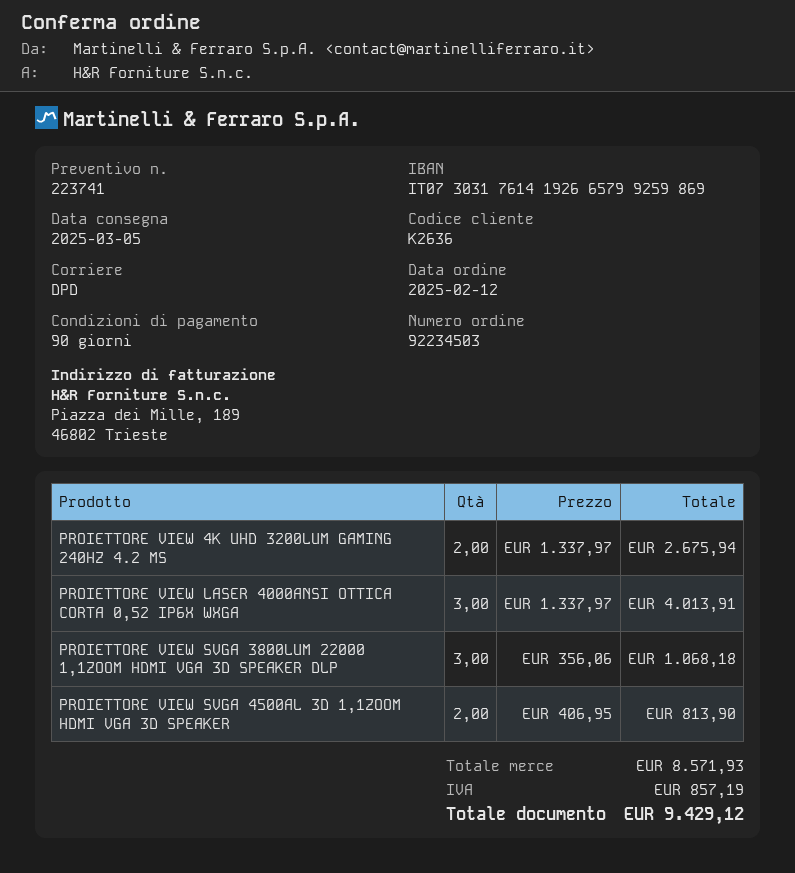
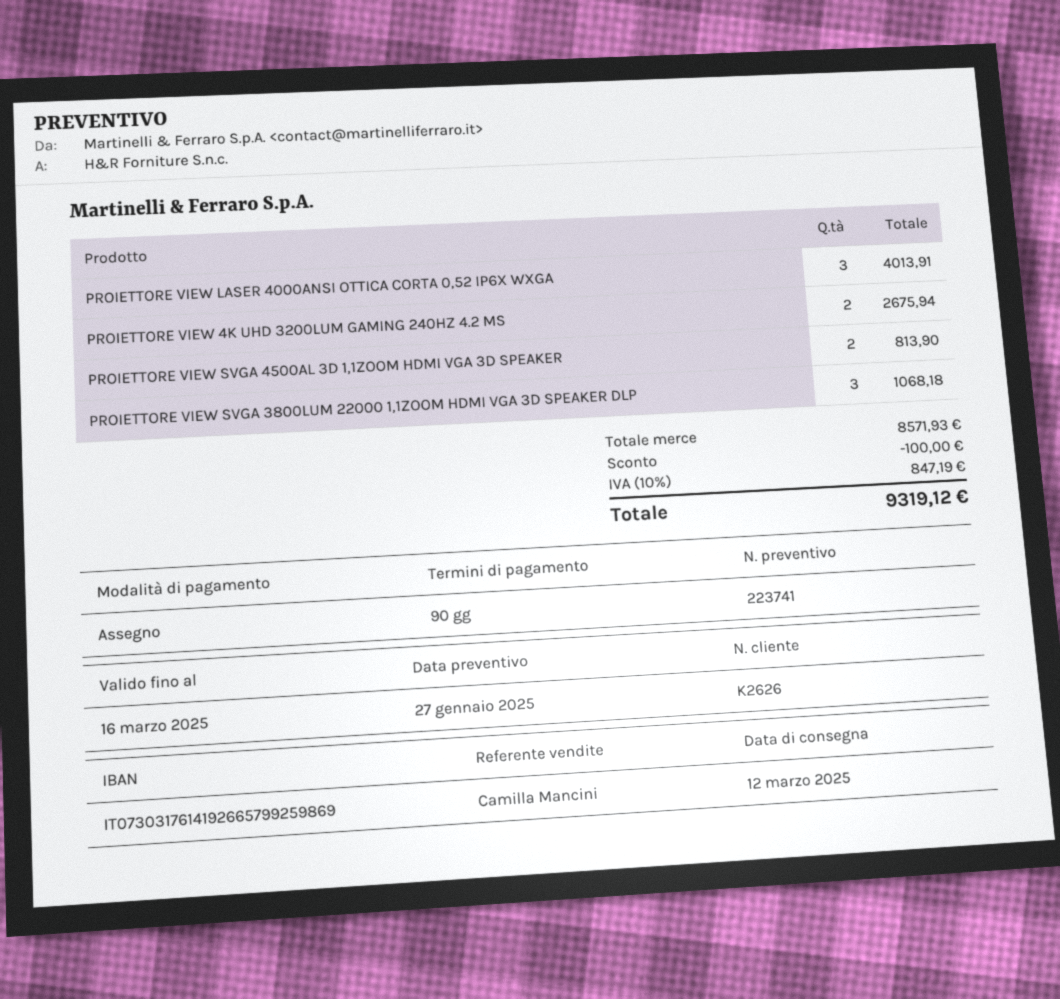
delivery date: 2025-03-05 -> 2025-03-12
customer number: K2636 -> K2626
discount: none -> 100.00
tax: 857.19 -> 847.19
total: 9429.12 -> 9319.12

